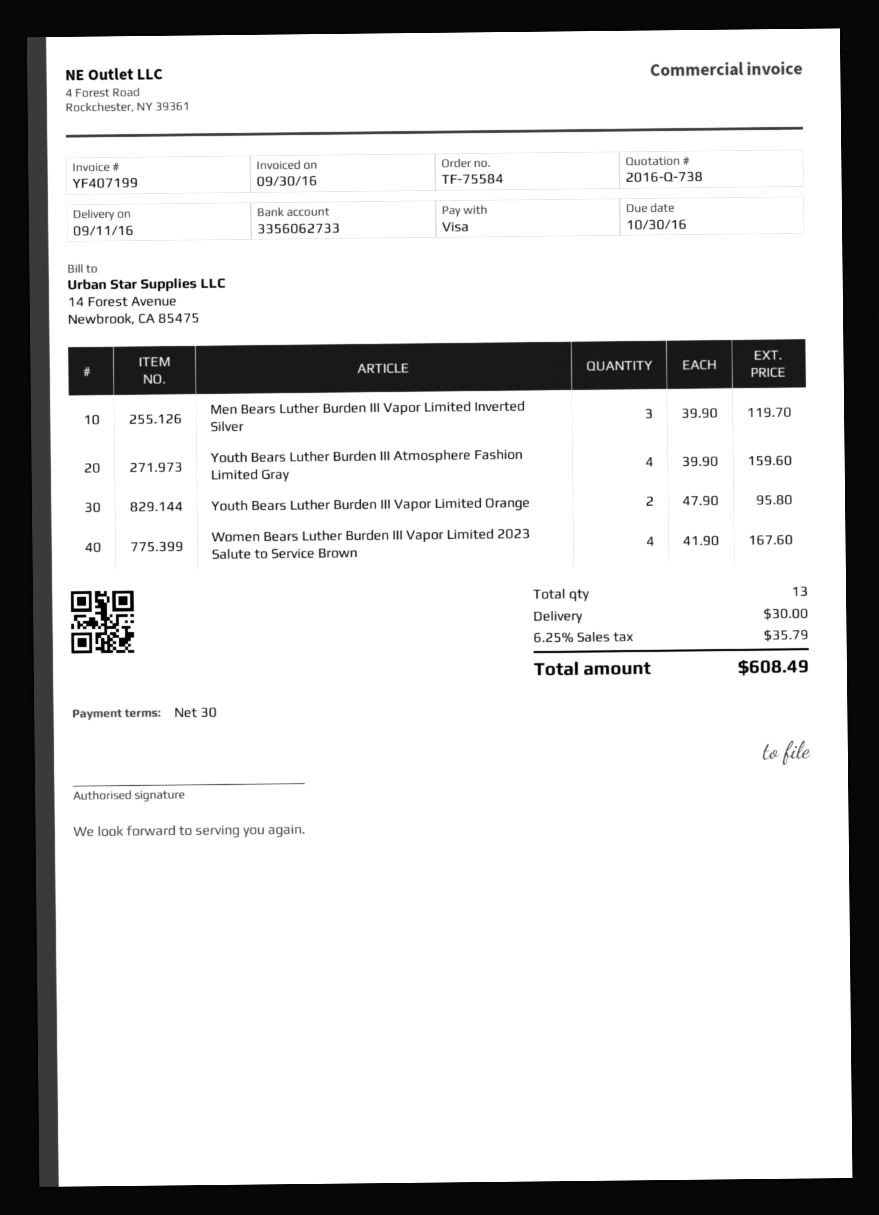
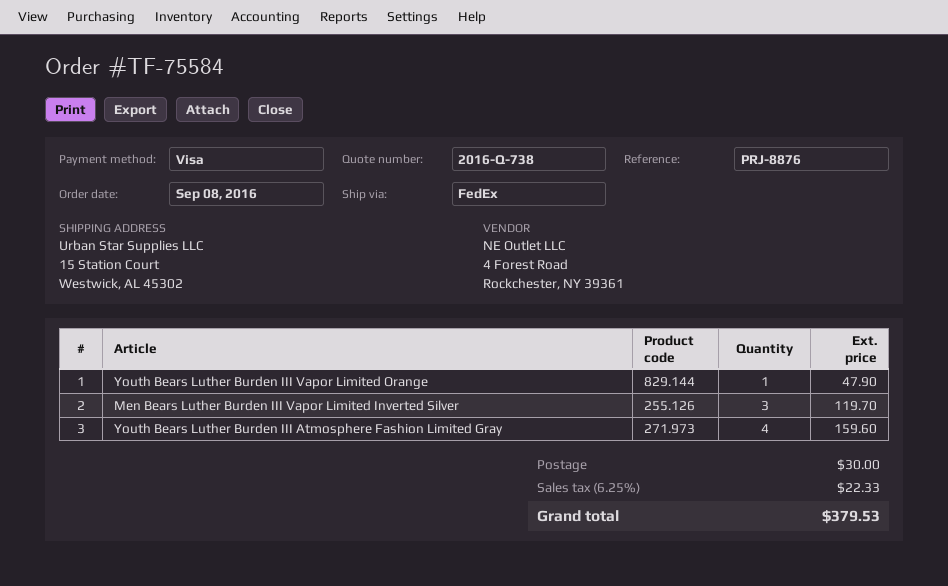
Youth Bears Luther Burden III Vapor Limited Orange: 2 for 95.80 -> 1 for 47.90
Women Bears Luther Burden III Vapor Limited 2023 Salute to Service Brown: 4 for 167.60 -> none
tax: 6.25% = 35.79 -> 6.25% = 22.33
total: 608.49 -> 379.53

